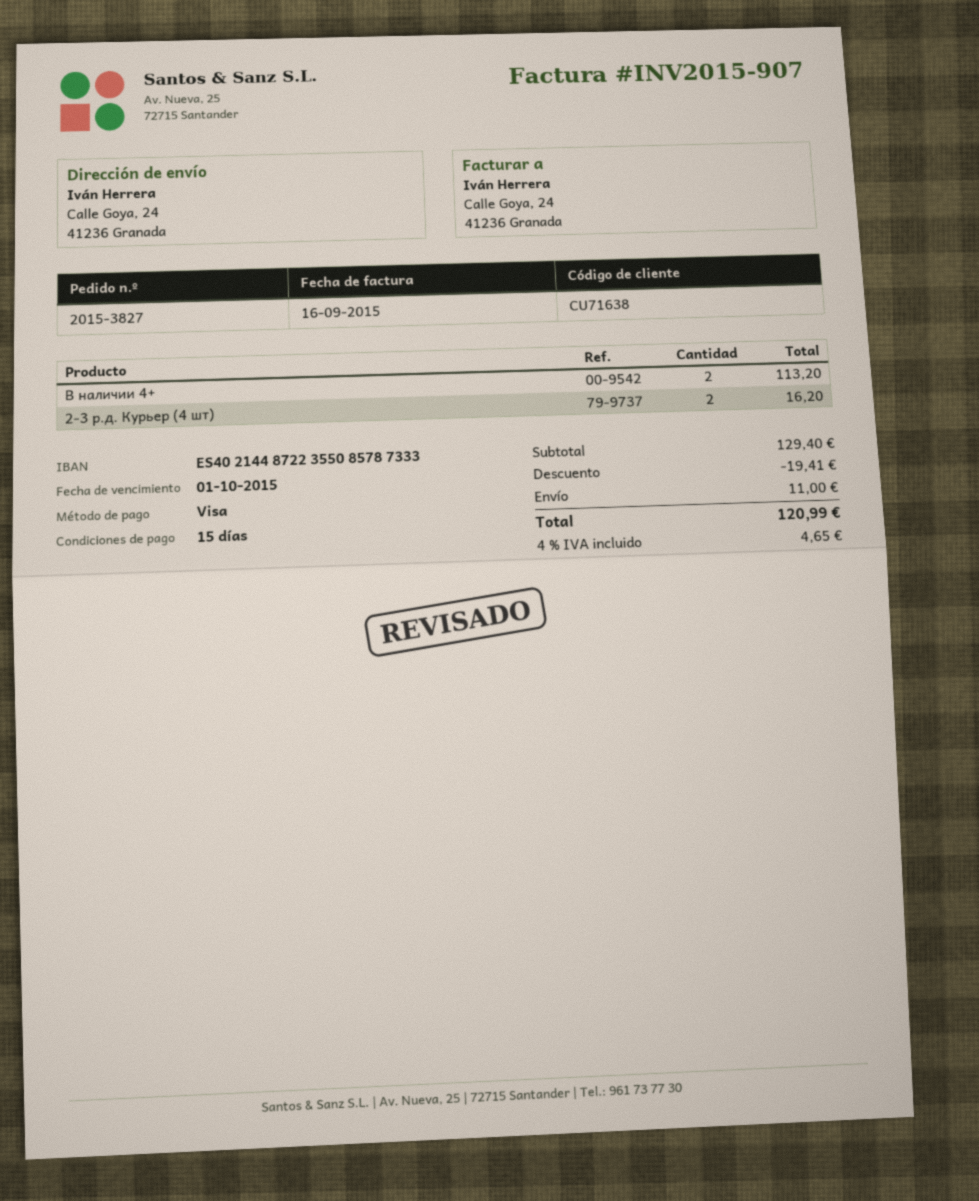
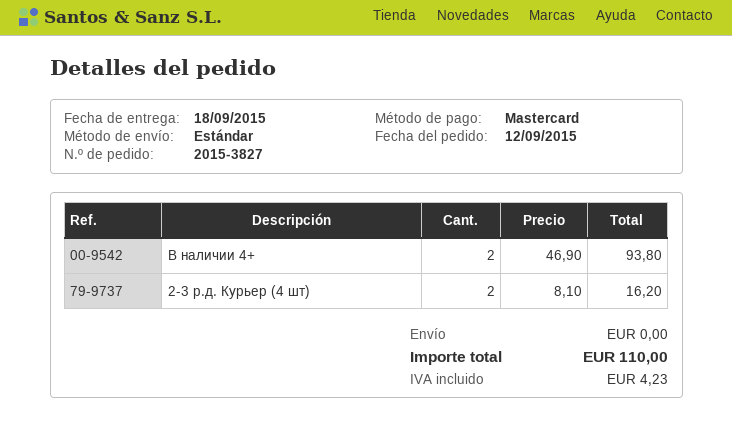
payment method: Visa -> Mastercard
В наличии 4+: 2 for 113.20 -> 2 for 93.80
discount: 19.41 -> none
shipping: 11.00 -> 0.00
tax: 4.65 -> 4.23
total: 120.99 -> 110.00

